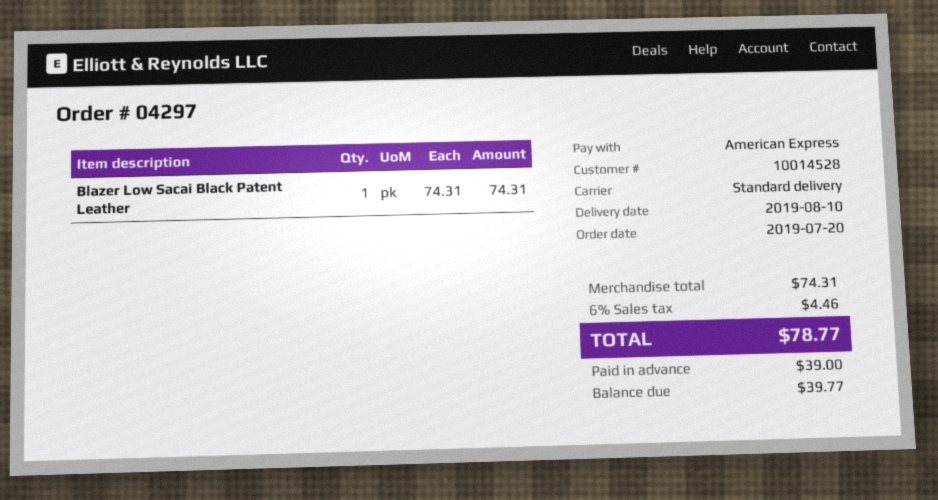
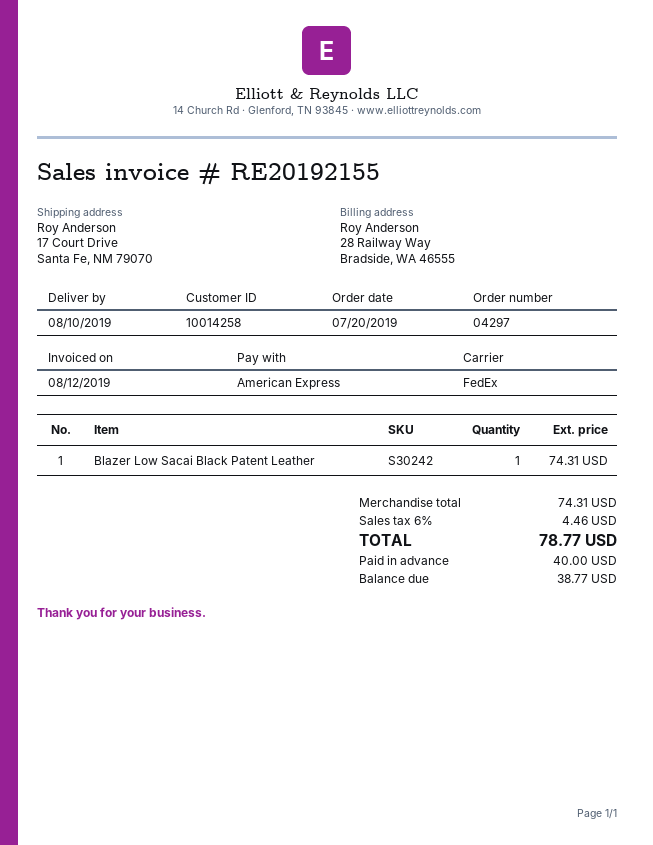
customer number: 10014528 -> 10014258
shipping method: standard -> FedEx
deposit: 39.00 -> 40.00
balance: 39.77 -> 38.77

